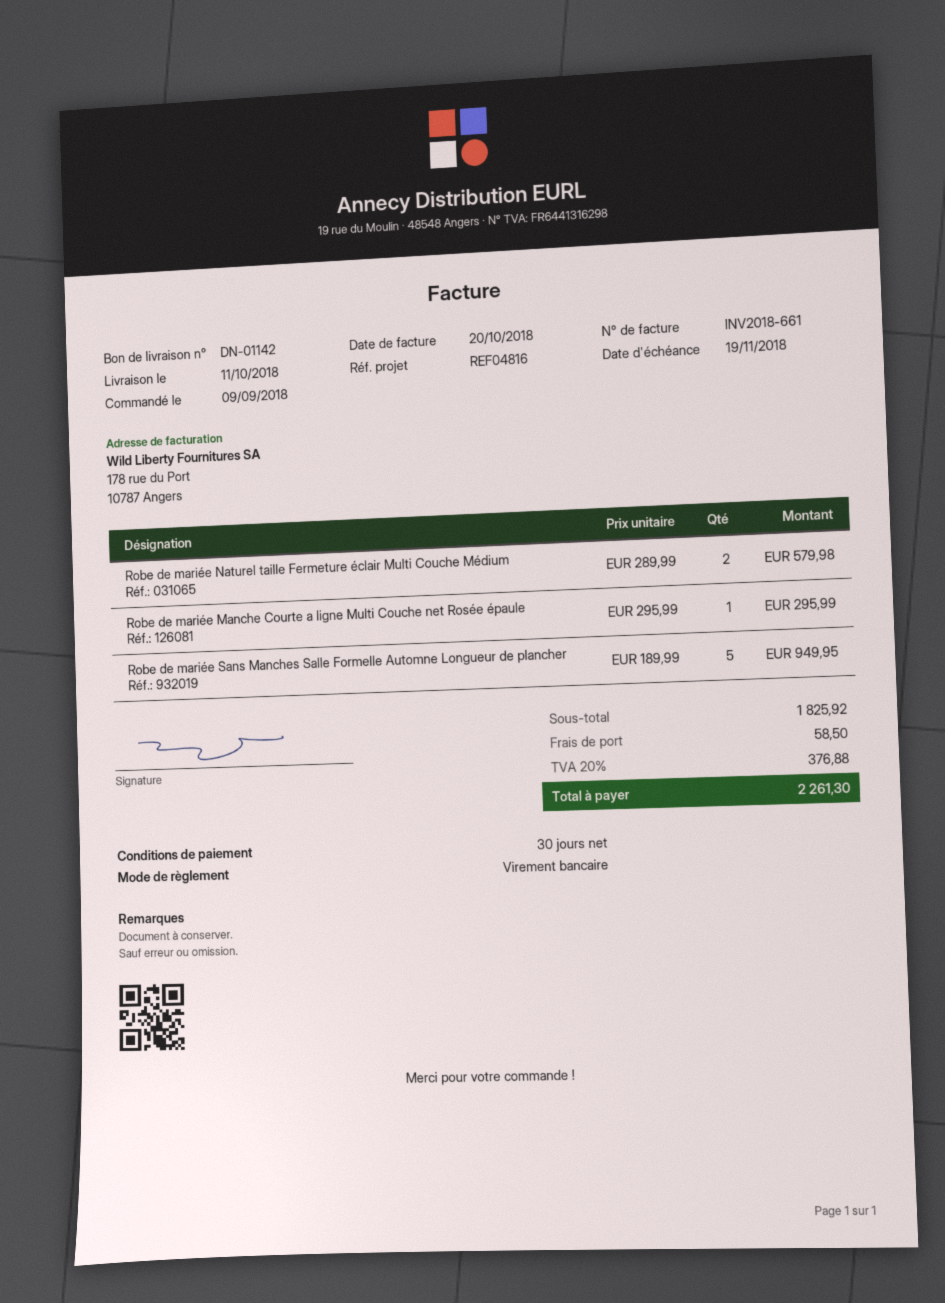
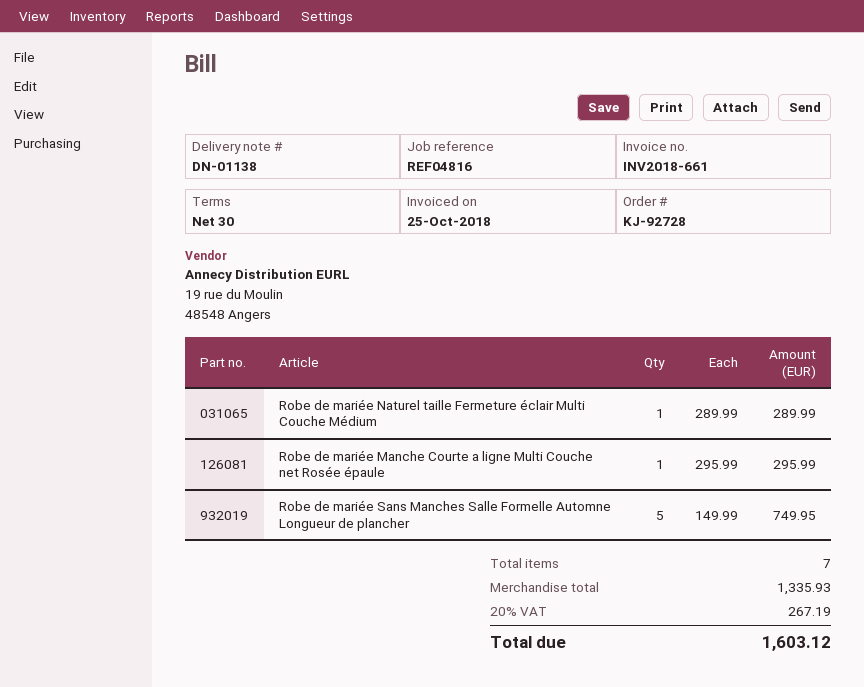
delivery note number: DN-01142 -> DN-01138
invoice date: 2018-10-20 -> 2018-10-25
Robe de mariée Naturel taille Fermeture éclair Multi Couche Médium: 2 x 289.99 = 579.98 -> 1 x 289.99 = 289.99
Robe de mariée Sans Manches Salle Formelle Automne Longueur de plancher: 5 x 189.99 = 949.95 -> 5 x 149.99 = 749.95
subtotal: 1825.92 -> 1335.93
shipping: 58.50 -> none
tax: 20% = 376.88 -> 20% = 267.19
total: 2261.30 -> 1603.12

